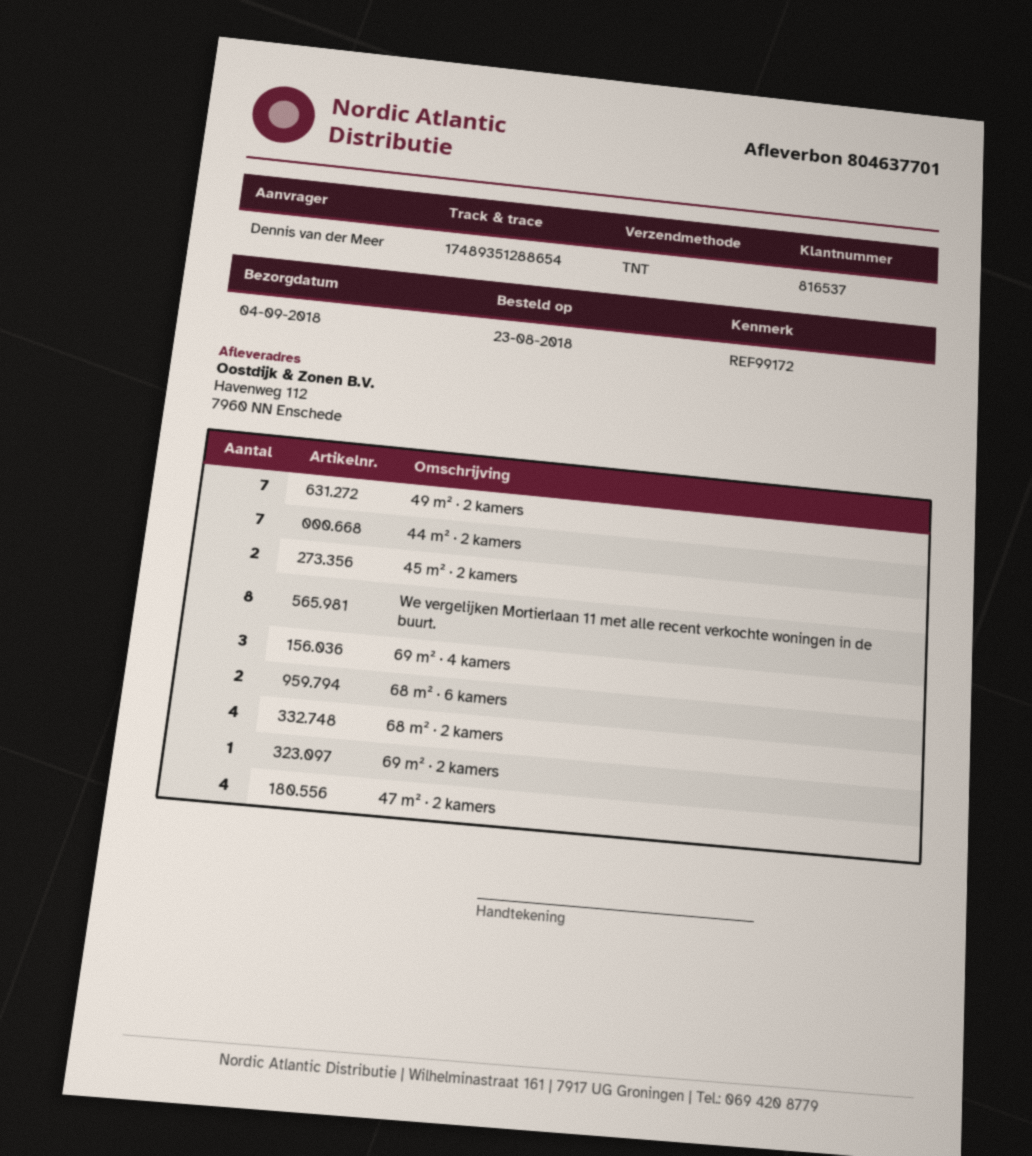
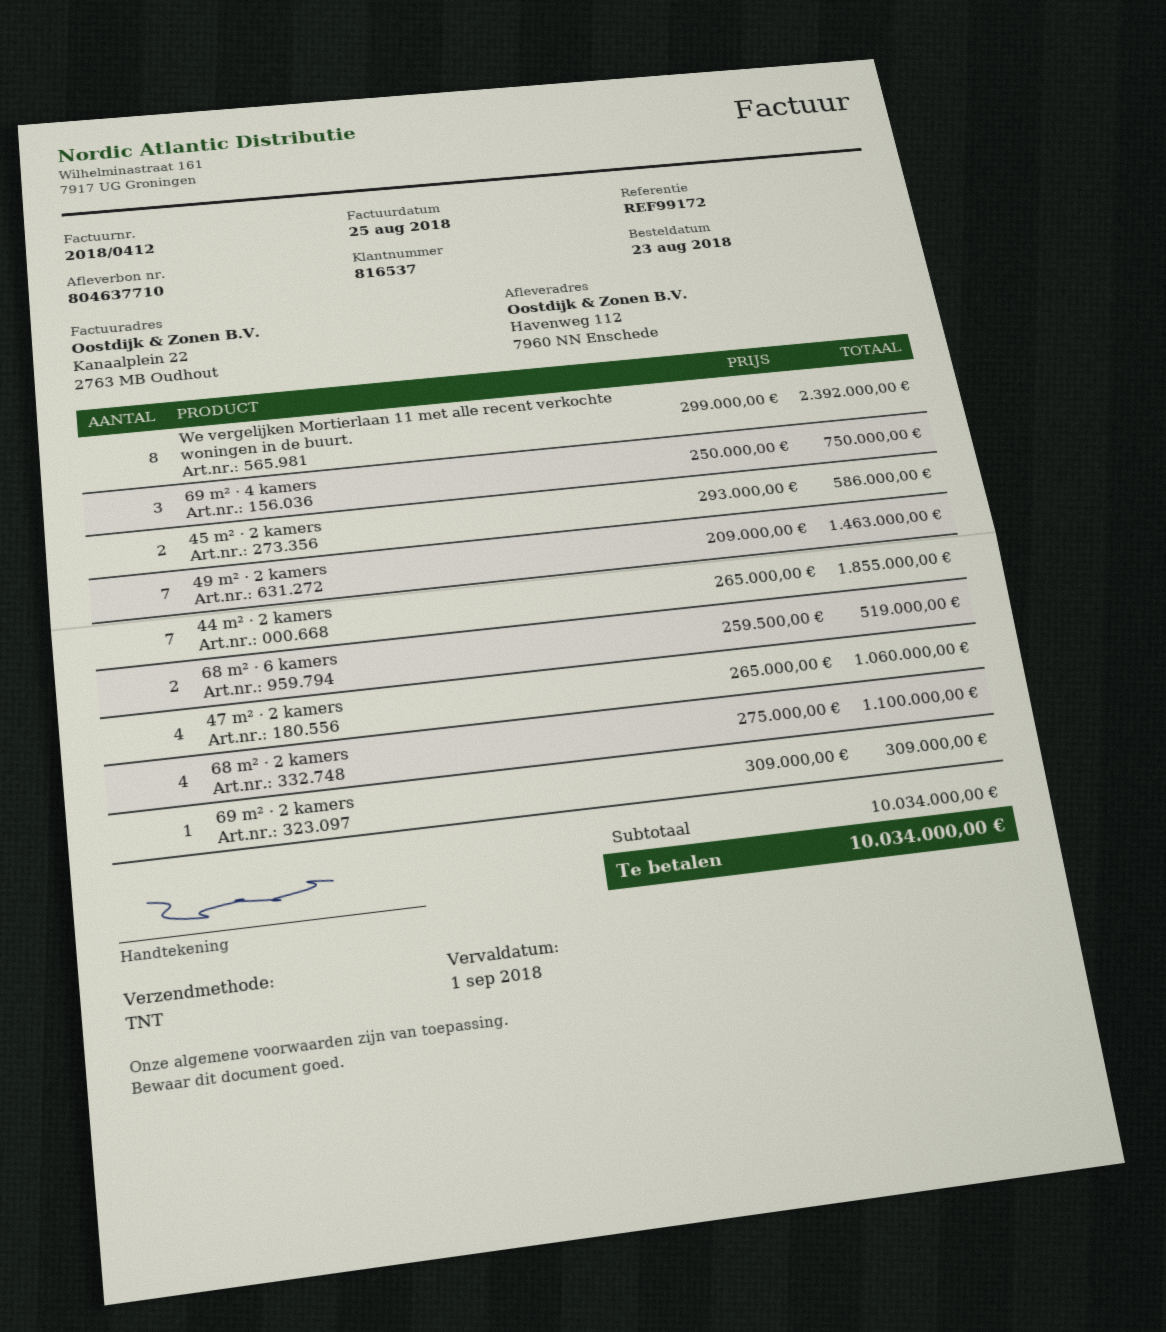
delivery note number: 804637701 -> 804637710

